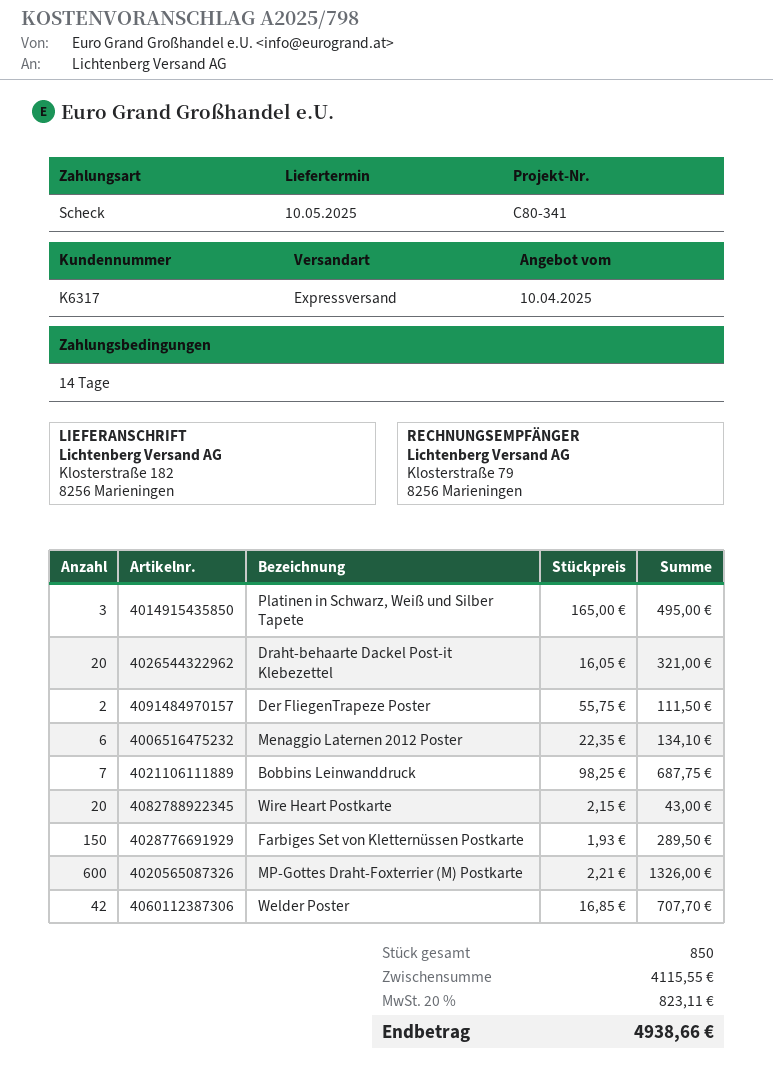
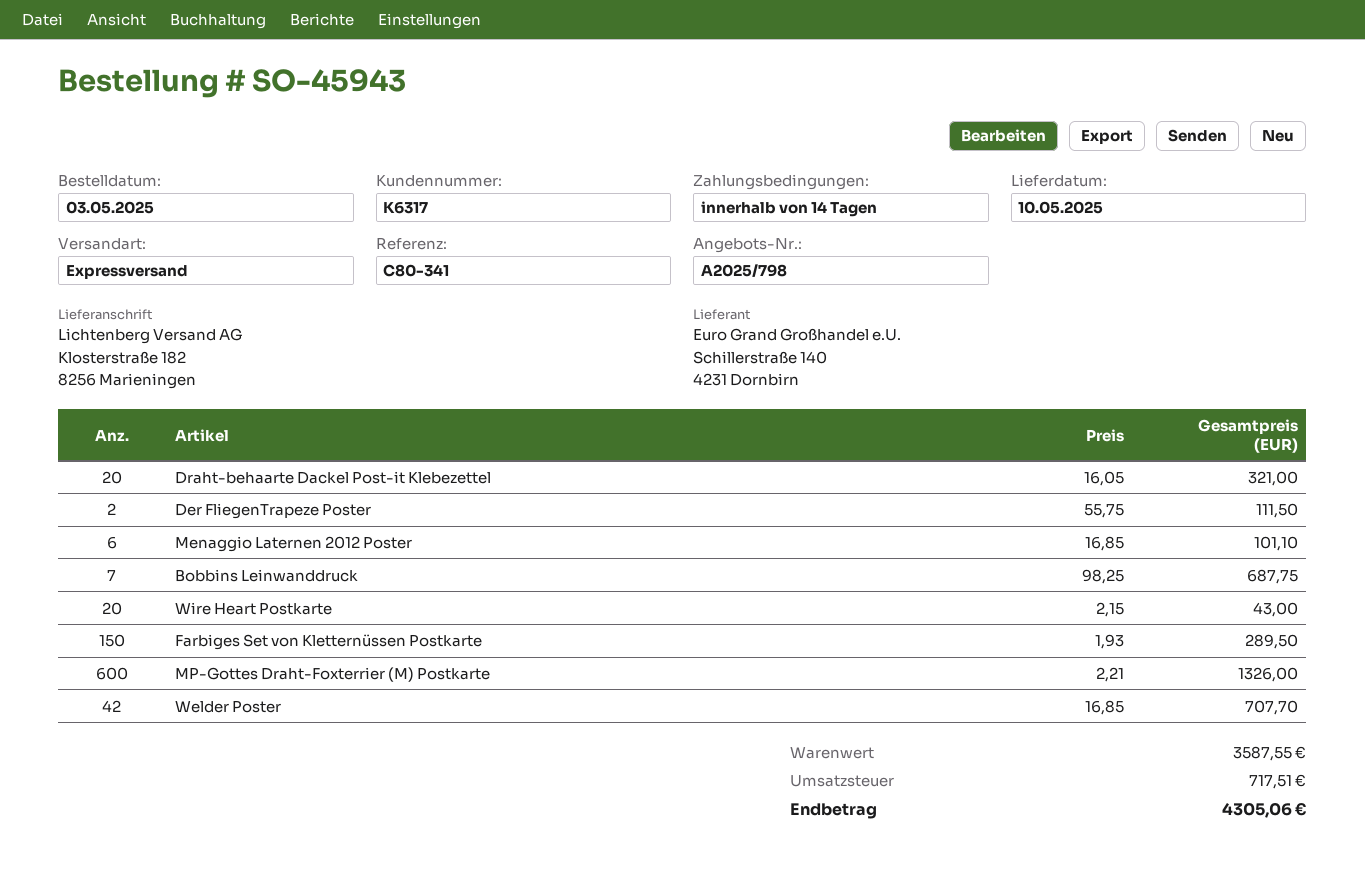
Platinen in Schwarz, Weiß und Silber Tapete: 3 x 165.00 = 495.00 -> none
Menaggio Laternen 2012 Poster: 6 x 22.35 = 134.10 -> 6 x 16.85 = 101.10
subtotal: 4115.55 -> 3587.55
tax: 823.11 -> 717.51
total: 4938.66 -> 4305.06

